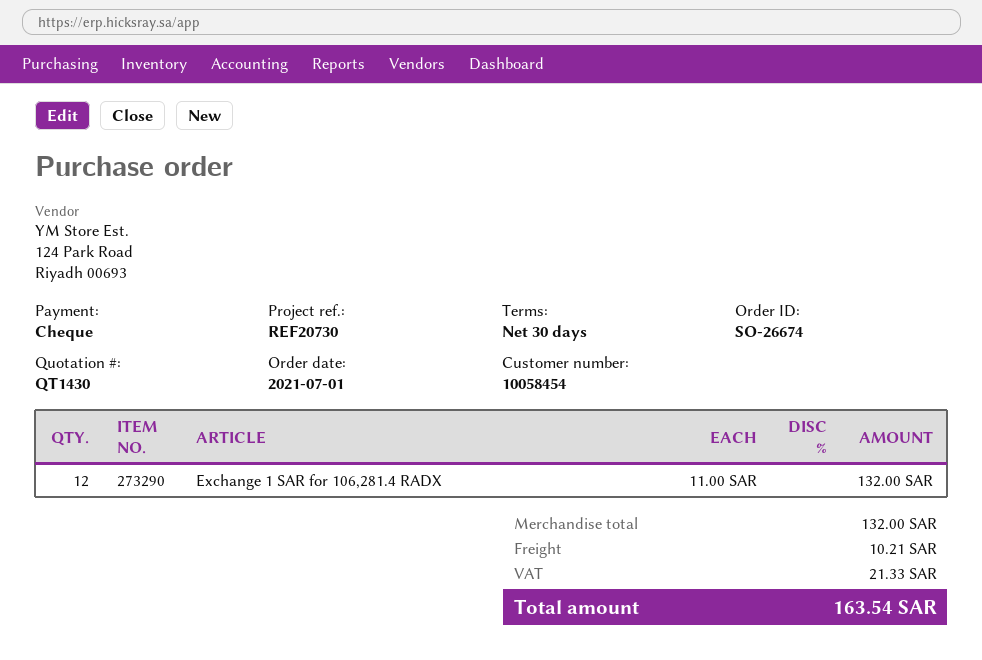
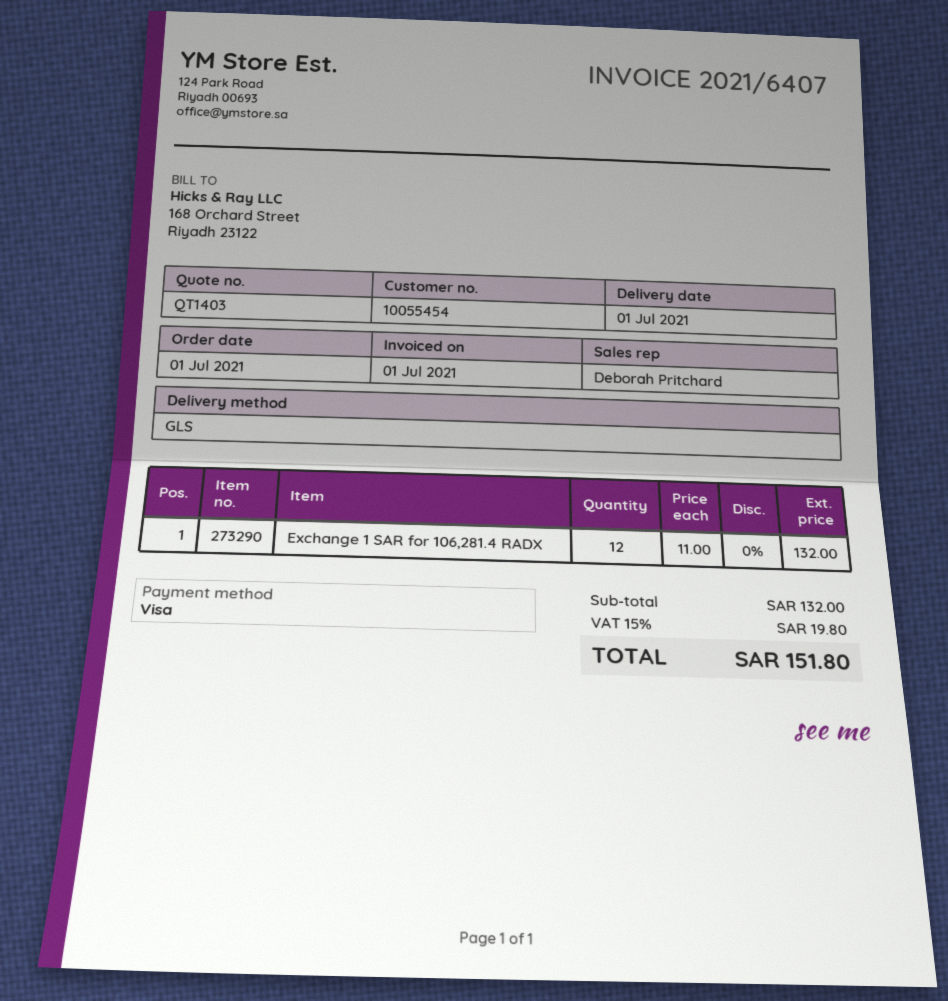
quote number: QT1430 -> QT1403
customer number: 10058454 -> 10055454
payment method: cheque -> Visa
shipping: 10.21 -> none
tax: 21.33 -> 19.80
total: 163.54 -> 151.80

